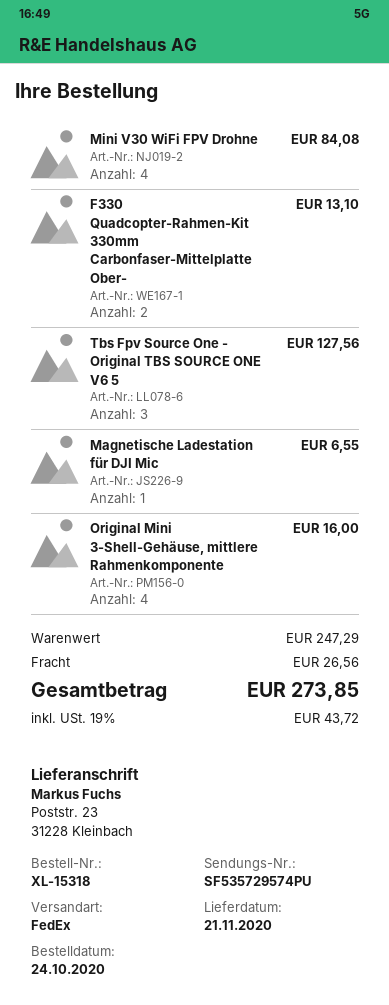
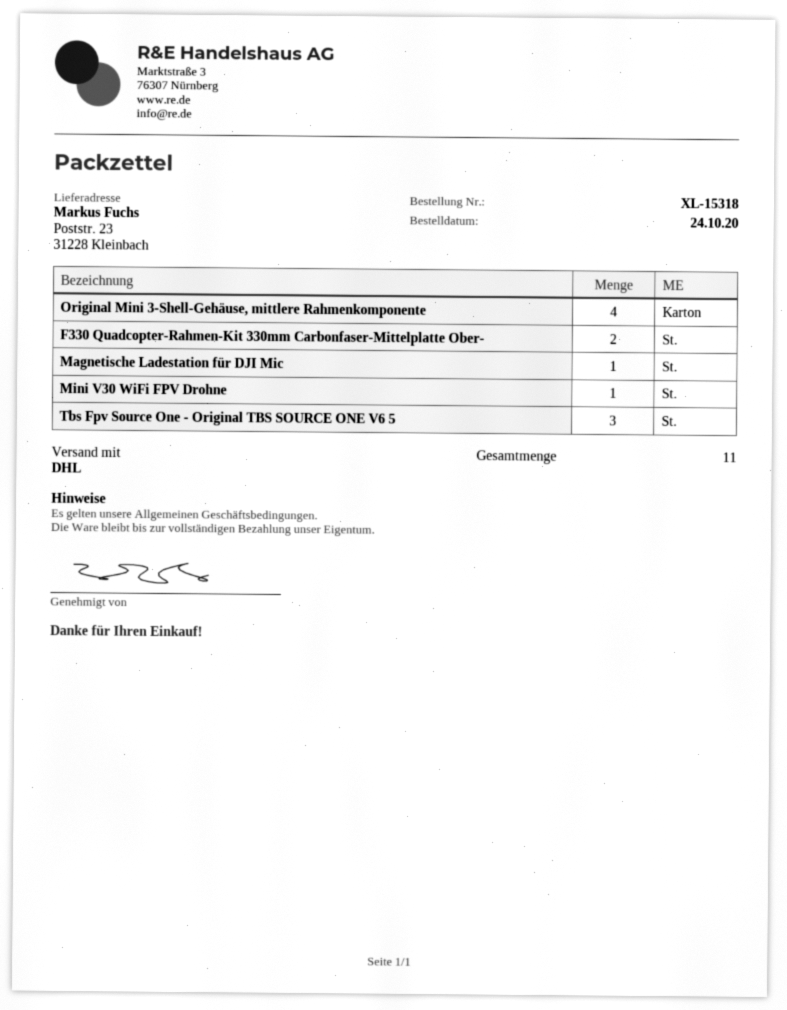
shipping method: FedEx -> DHL
Mini V30 WiFi FPV Drohne: 4 -> 1

